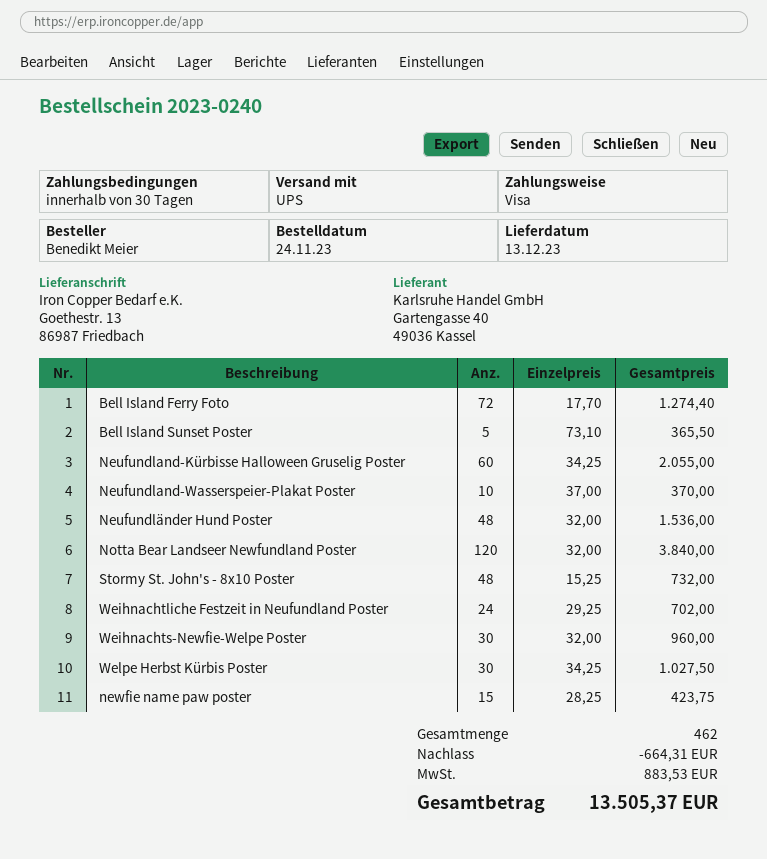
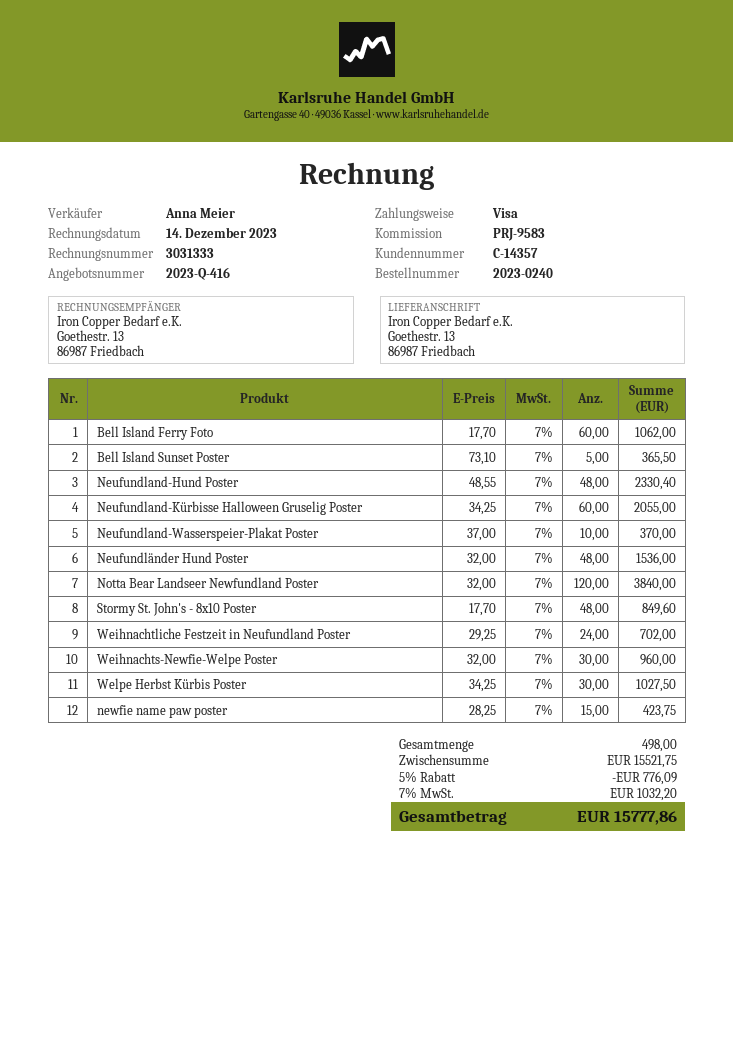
Bell Island Ferry Foto: 72 x 17.70 = 1274.40 -> 60 x 17.70 = 1062.00
Stormy St. John's - 8x10 Poster: 48 x 15.25 = 732.00 -> 48 x 17.70 = 849.60
Neufundland-Hund Poster: none -> 48 x 48.55 = 2330.40
total quantity: 462 -> 498
discount: 664.31 -> 776.09
tax: 883.53 -> 1032.20
total: 13505.37 -> 15777.86

